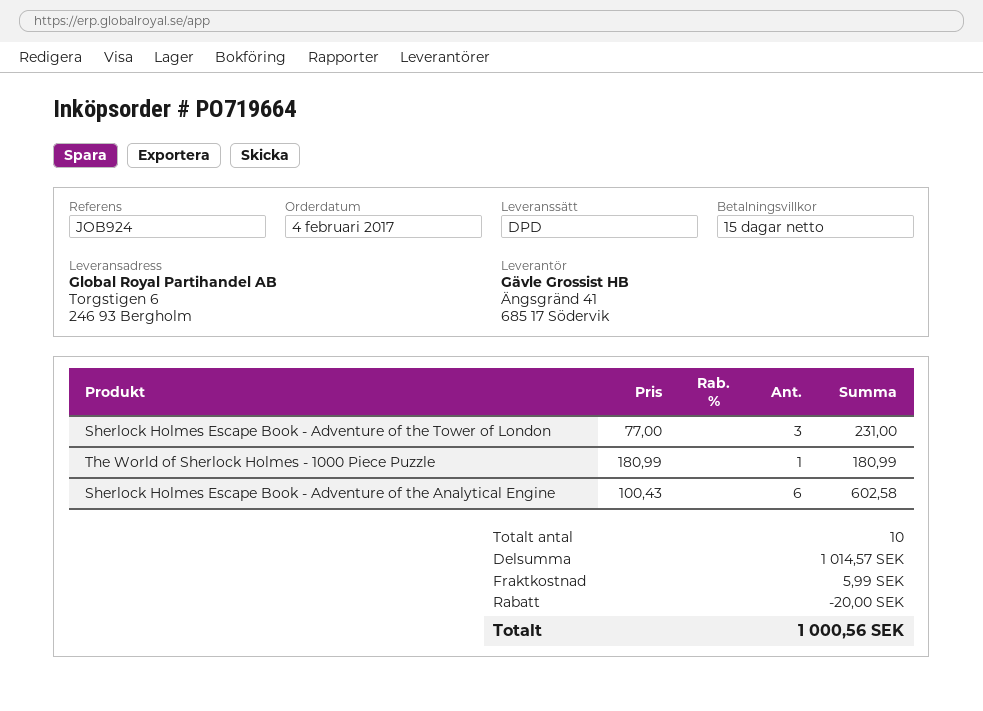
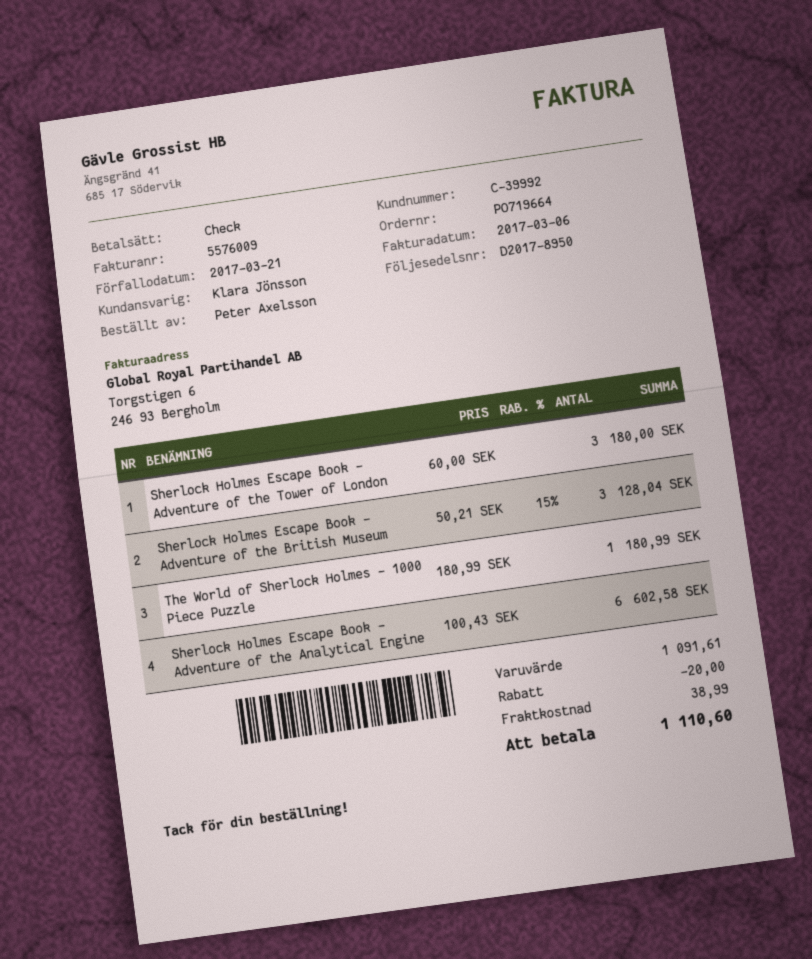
Sherlock Holmes Escape Book - Adventure of the Tower of London: 3 x 77.00 = 231.00 -> 3 x 60.00 = 180.00
Sherlock Holmes Escape Book - Adventure of the British Museum: none -> 3 x 50.21 - 15% = 128.04
subtotal: 1014.57 -> 1091.61
shipping: 5.99 -> 38.99
total: 1000.56 -> 1110.60

